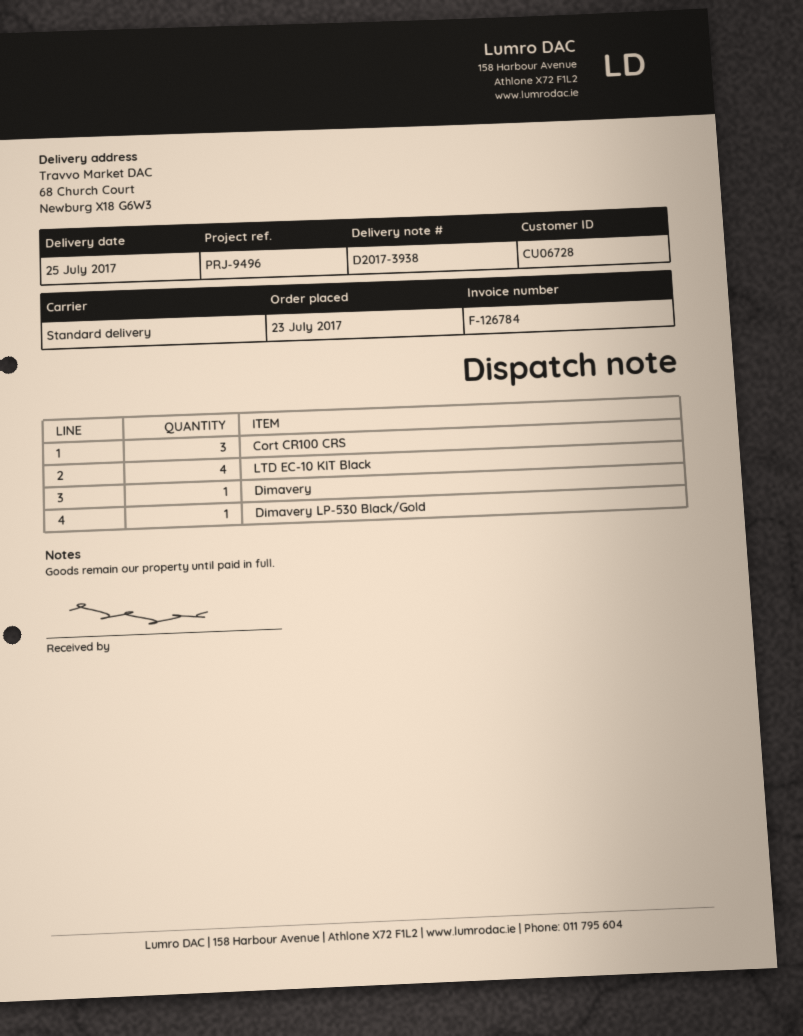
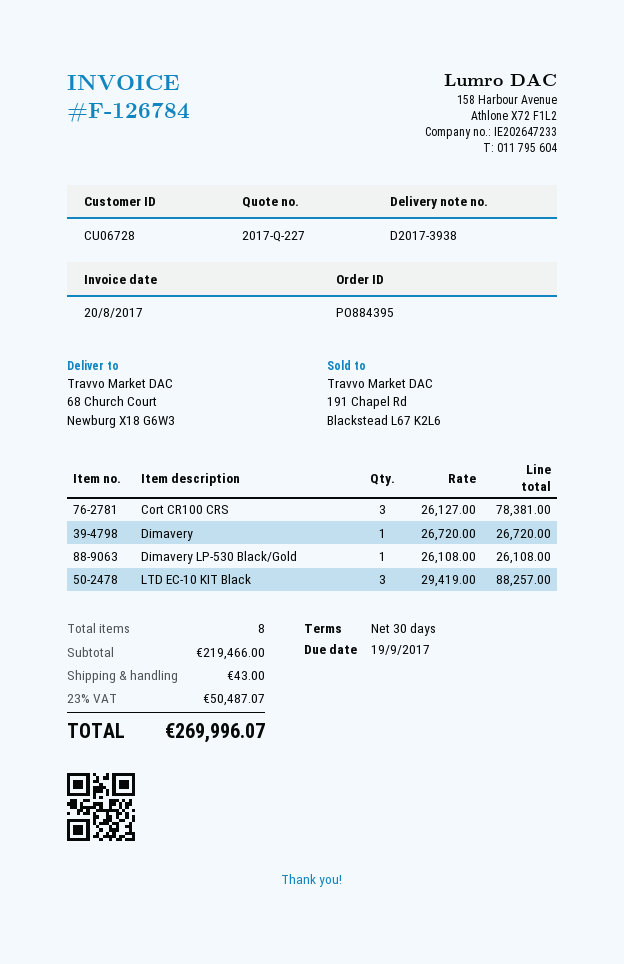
LTD EC-10 KIT Black: 4 -> 3

